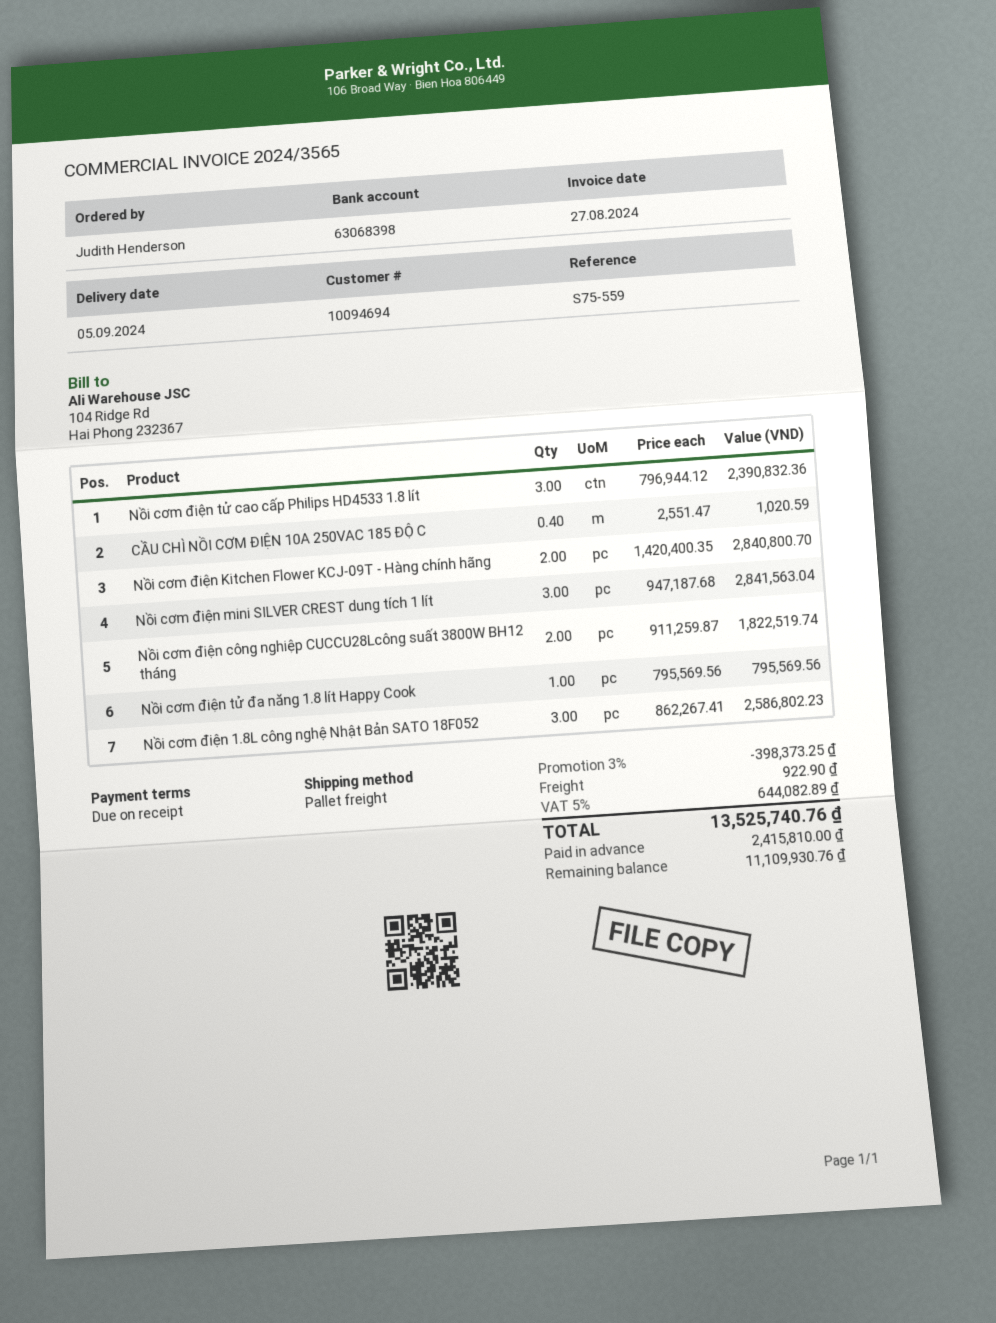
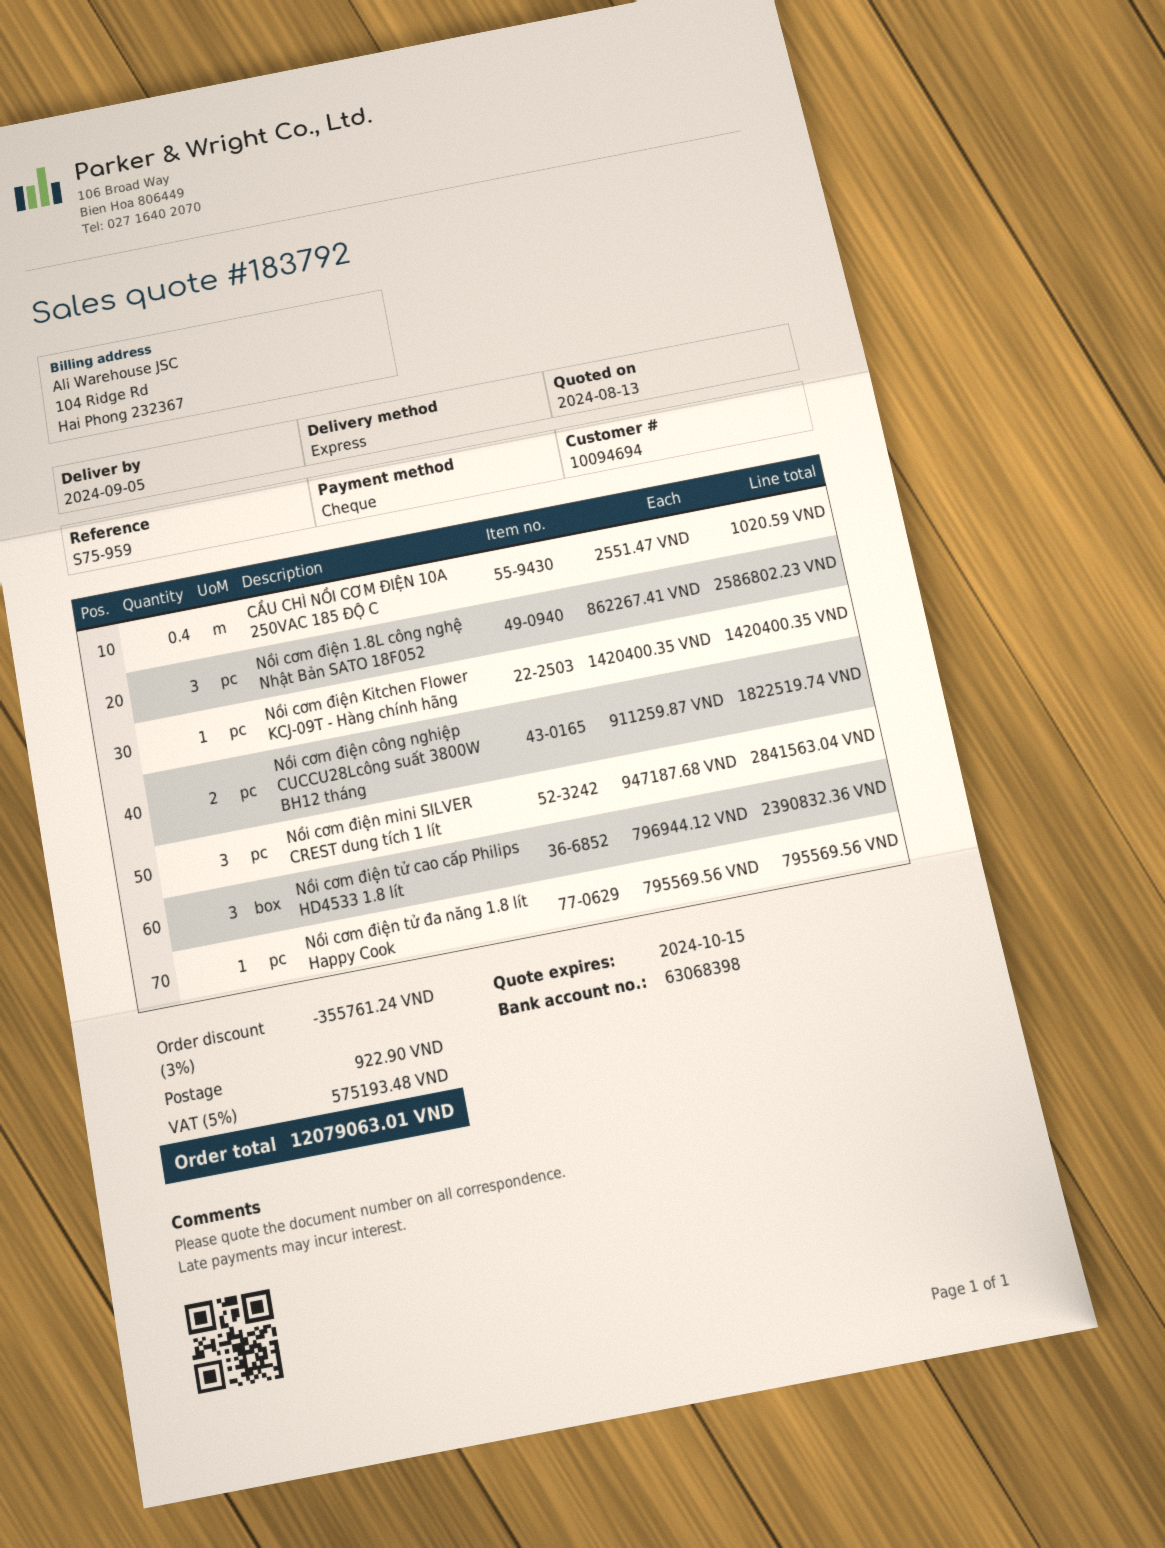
reference: S75-559 -> S75-959
shipping method: pallet freight -> express
Nồi cơm điện Kitchen Flower KCJ-09T - Hàng chính hãng: 2 x 1420400.35 = 2840800.70 -> 1 x 1420400.35 = 1420400.35
discount: 3% = 398373.25 -> 3% = 355761.24
tax: 5% = 644082.89 -> 5% = 575193.48
total: 13525740.76 -> 12079063.01

